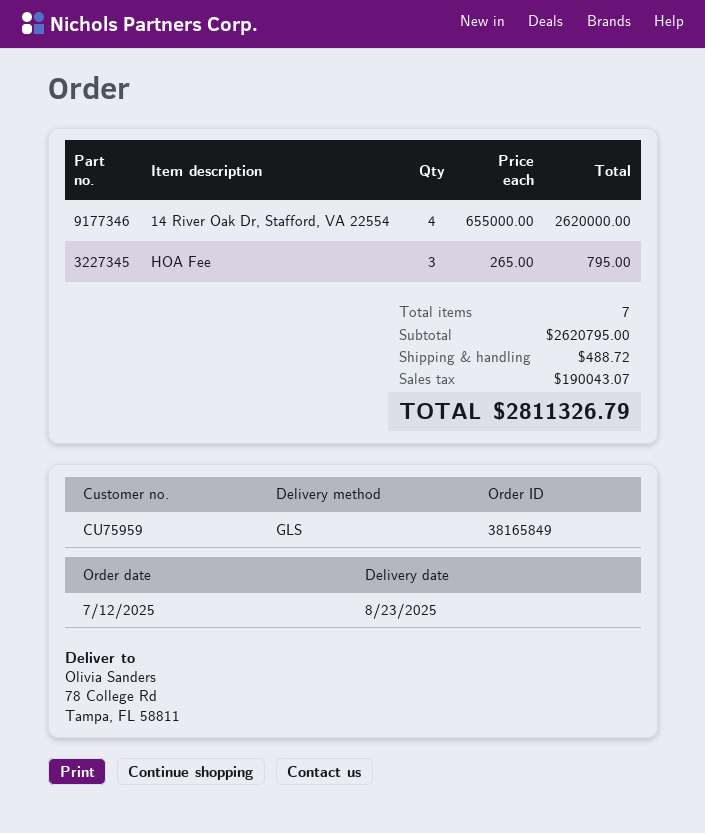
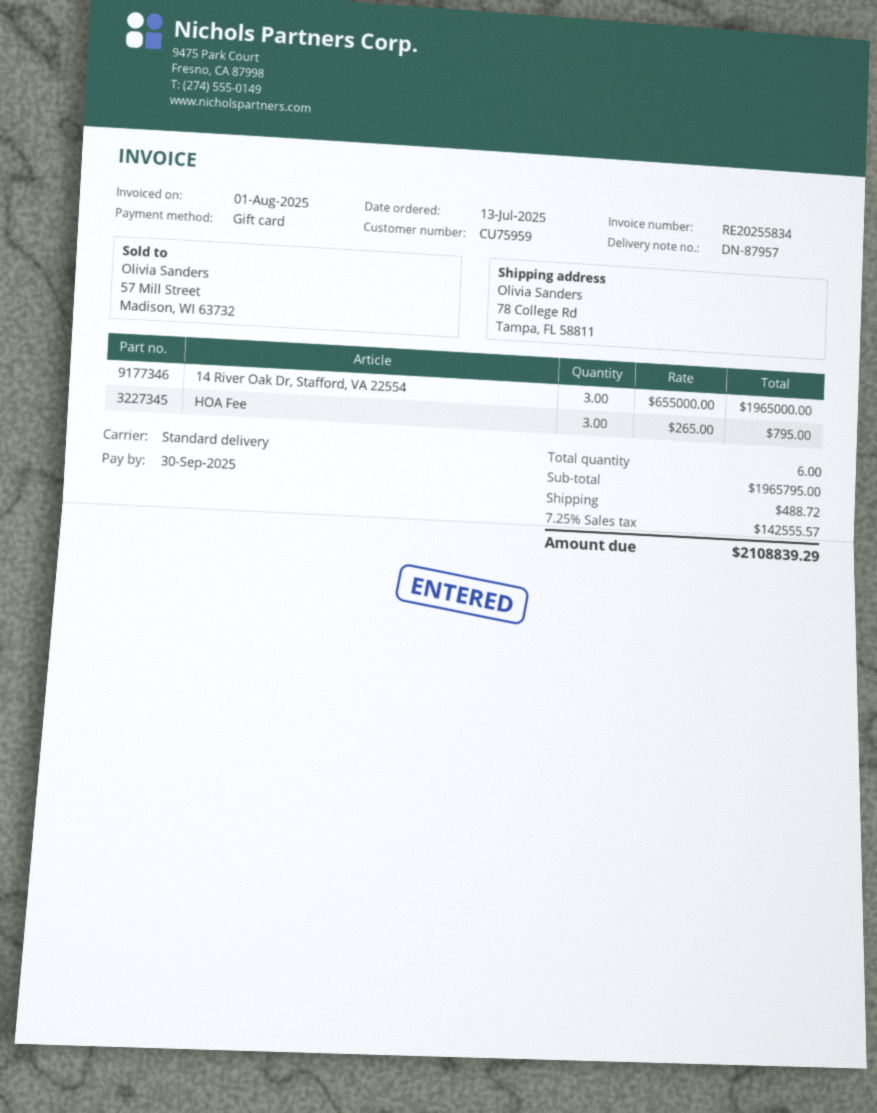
order date: 2025-07-12 -> 2025-07-13
shipping method: GLS -> standard
14 River Oak Dr, Stafford, VA 22554: 4 x 655000.00 = 2620000.00 -> 3 x 655000.00 = 1965000.00
total quantity: 7 -> 6
subtotal: 2620795.00 -> 1965795.00
tax: 190043.07 -> 142555.57
total: 2811326.79 -> 2108839.29

